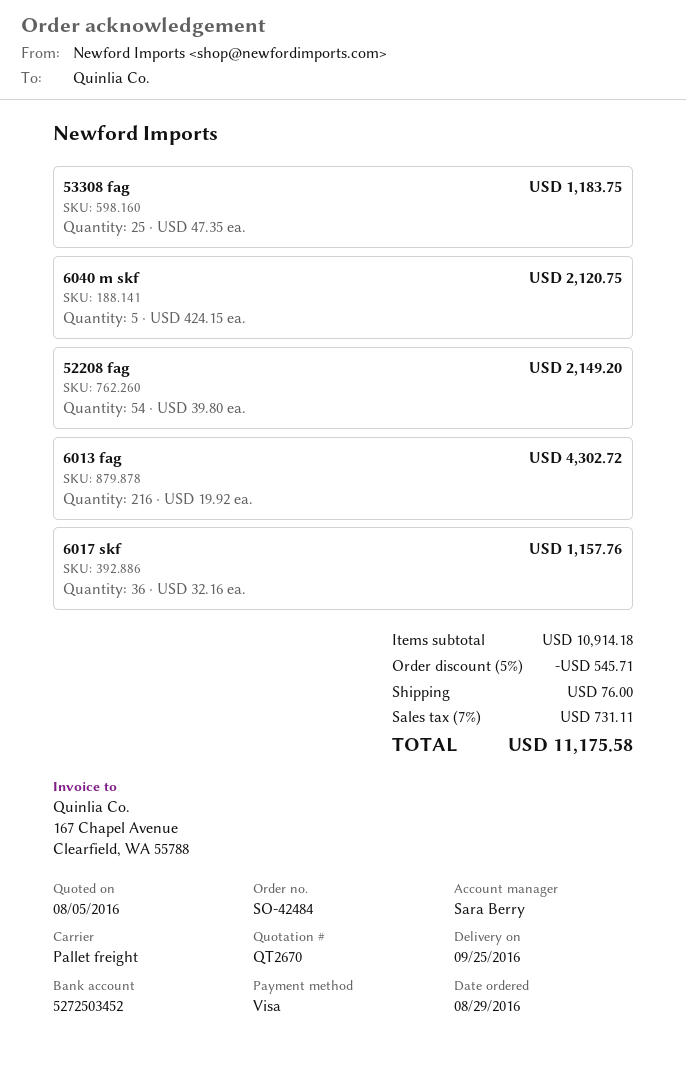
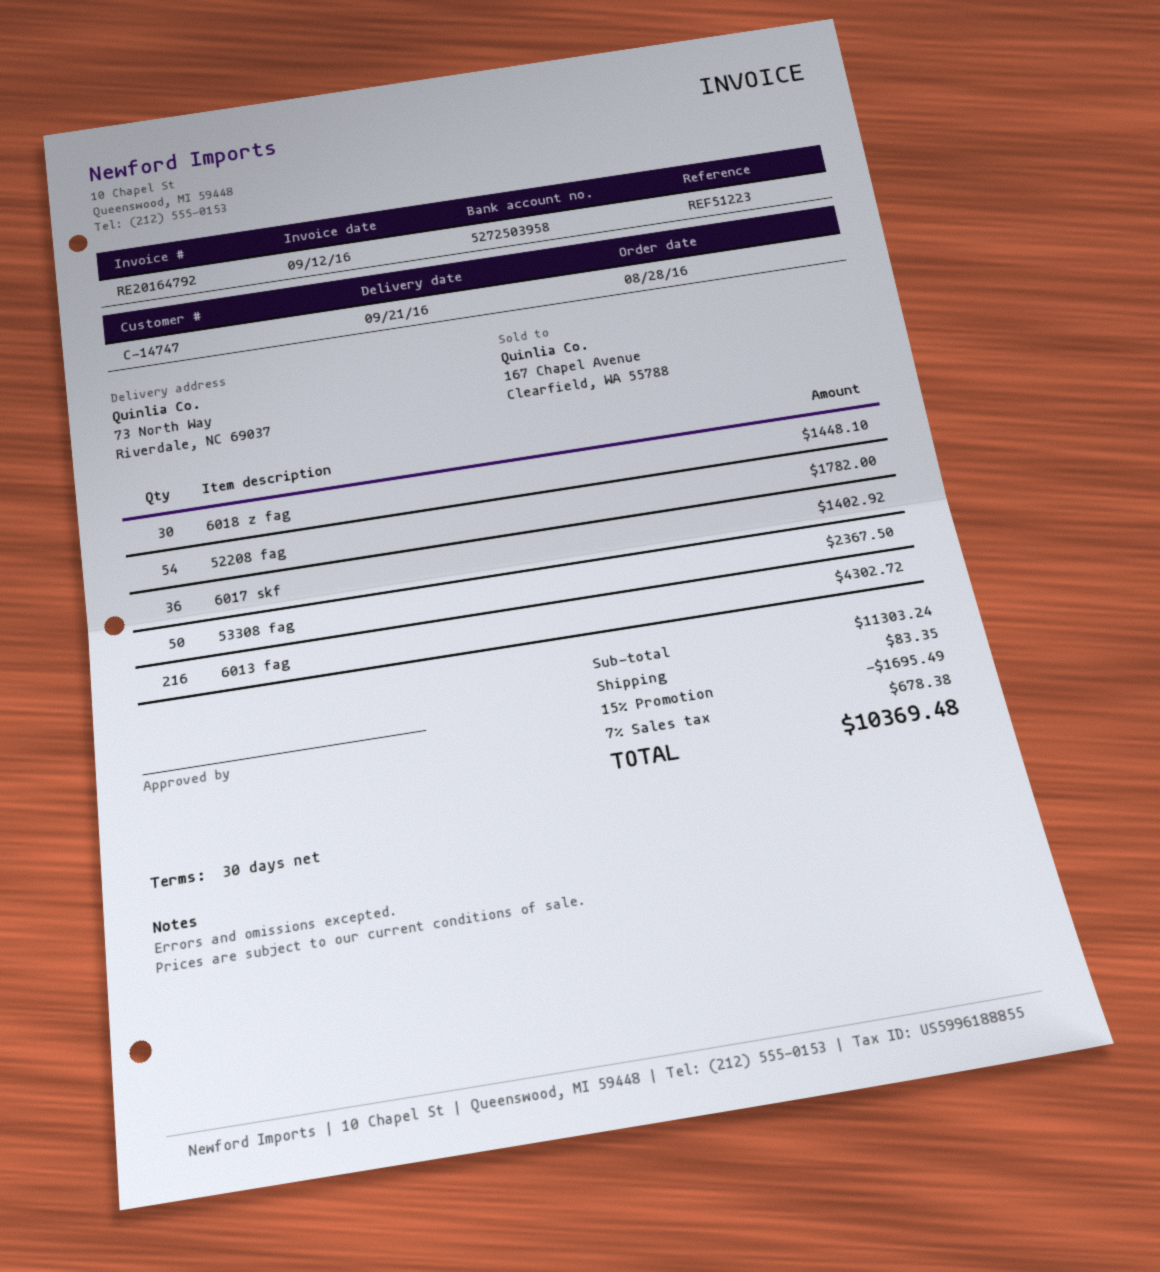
order date: 2016-08-29 -> 2016-08-28
delivery date: 2016-09-25 -> 2016-09-21
bank account: 5272503452 -> 5272503958
53308 fag: 25 for 1183.75 -> 50 for 2367.50
6040 m skf: 5 for 2120.75 -> none
52208 fag: 54 for 2149.20 -> 54 for 1782.00
6017 skf: 36 for 1157.76 -> 36 for 1402.92
6018 z fag: none -> 30 for 1448.10
subtotal: 10914.18 -> 11303.24
discount: 5% = 545.71 -> 15% = 1695.49
shipping: 76.00 -> 83.35
tax: 7% = 731.11 -> 7% = 678.38
total: 11175.58 -> 10369.48

